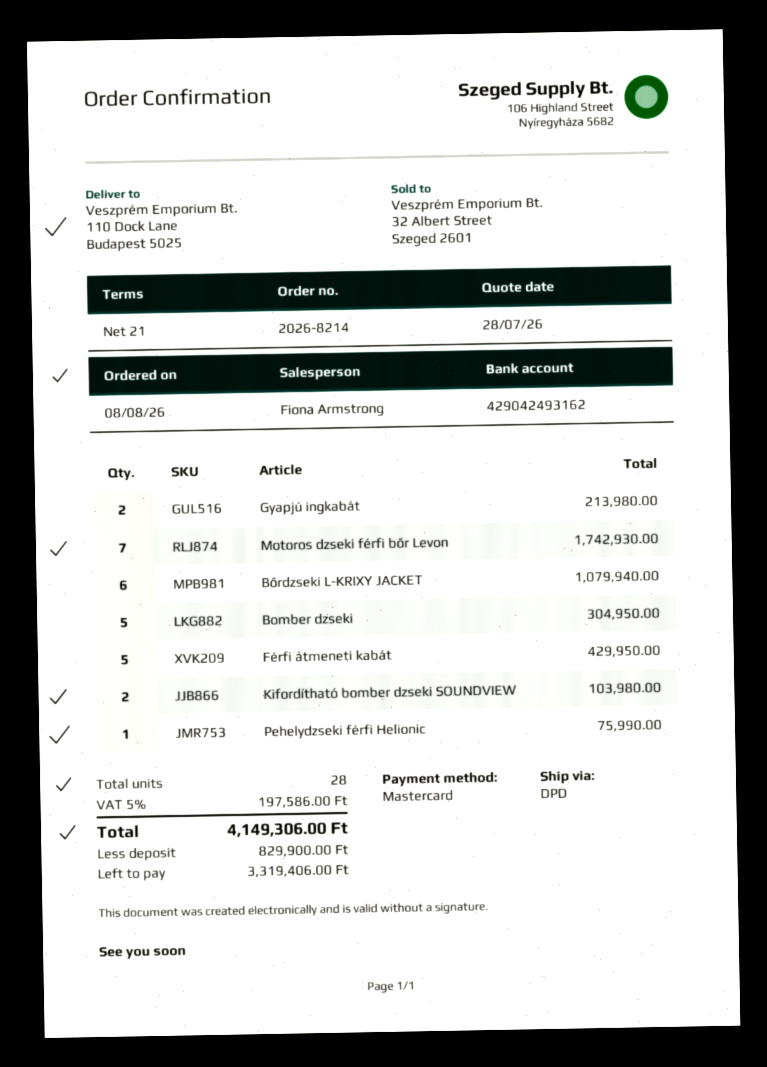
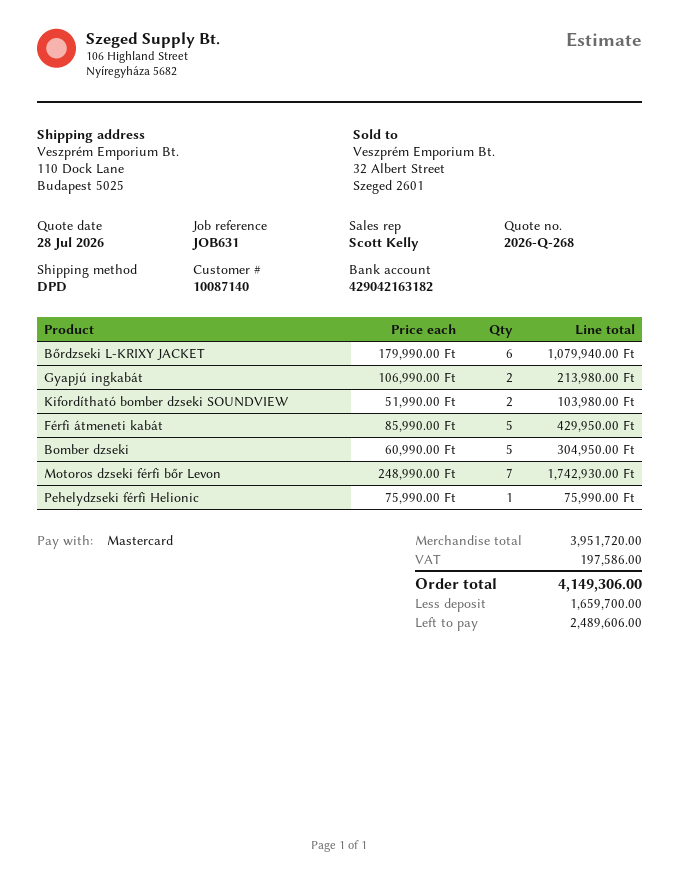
sales rep: Fiona Armstrong -> Scott Kelly
bank account: 429042493162 -> 429042163182
deposit: 829900.00 -> 1659700.00
balance: 3319406.00 -> 2489606.00

